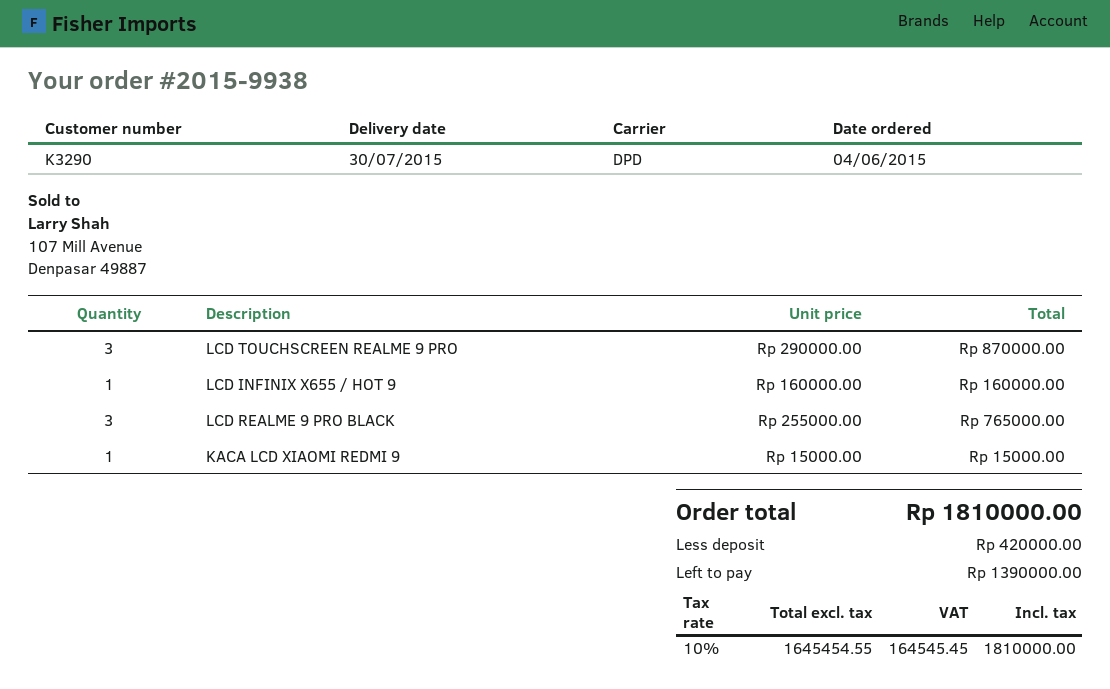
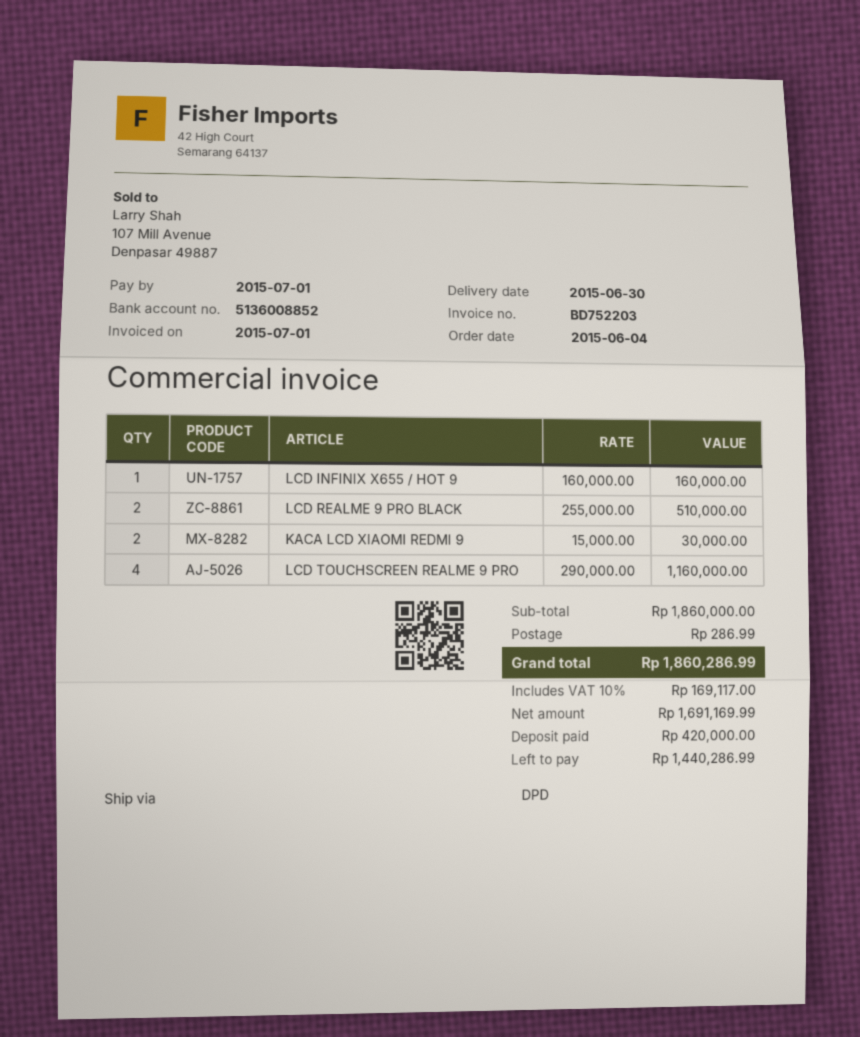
delivery date: 2015-07-30 -> 2015-06-30
LCD TOUCHSCREEN REALME 9 PRO: 3 x 290000.00 = 870000.00 -> 4 x 290000.00 = 1160000.00
LCD REALME 9 PRO BLACK: 3 x 255000.00 = 765000.00 -> 2 x 255000.00 = 510000.00
KACA LCD XIAOMI REDMI 9: 1 x 15000.00 = 15000.00 -> 2 x 15000.00 = 30000.00
shipping: none -> 286.99
net: 1645454.55 -> 1691169.99
tax: 10% = 164545.45 -> 10% = 169117.00
total: 1810000.00 -> 1860286.99
balance: 1390000.00 -> 1440286.99

